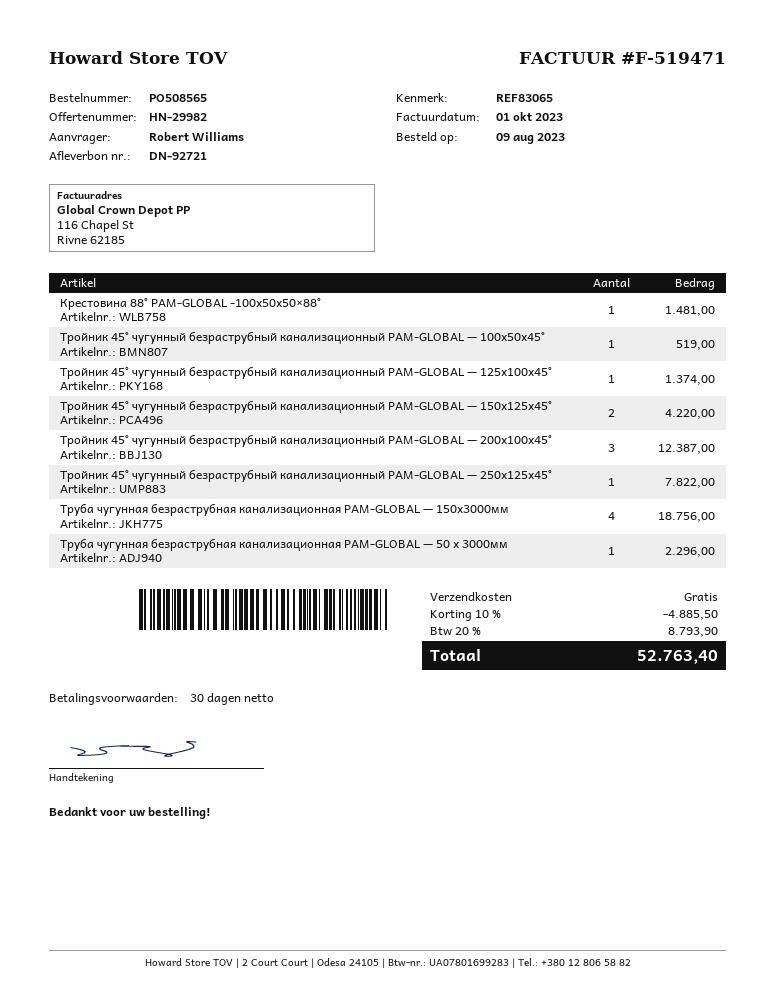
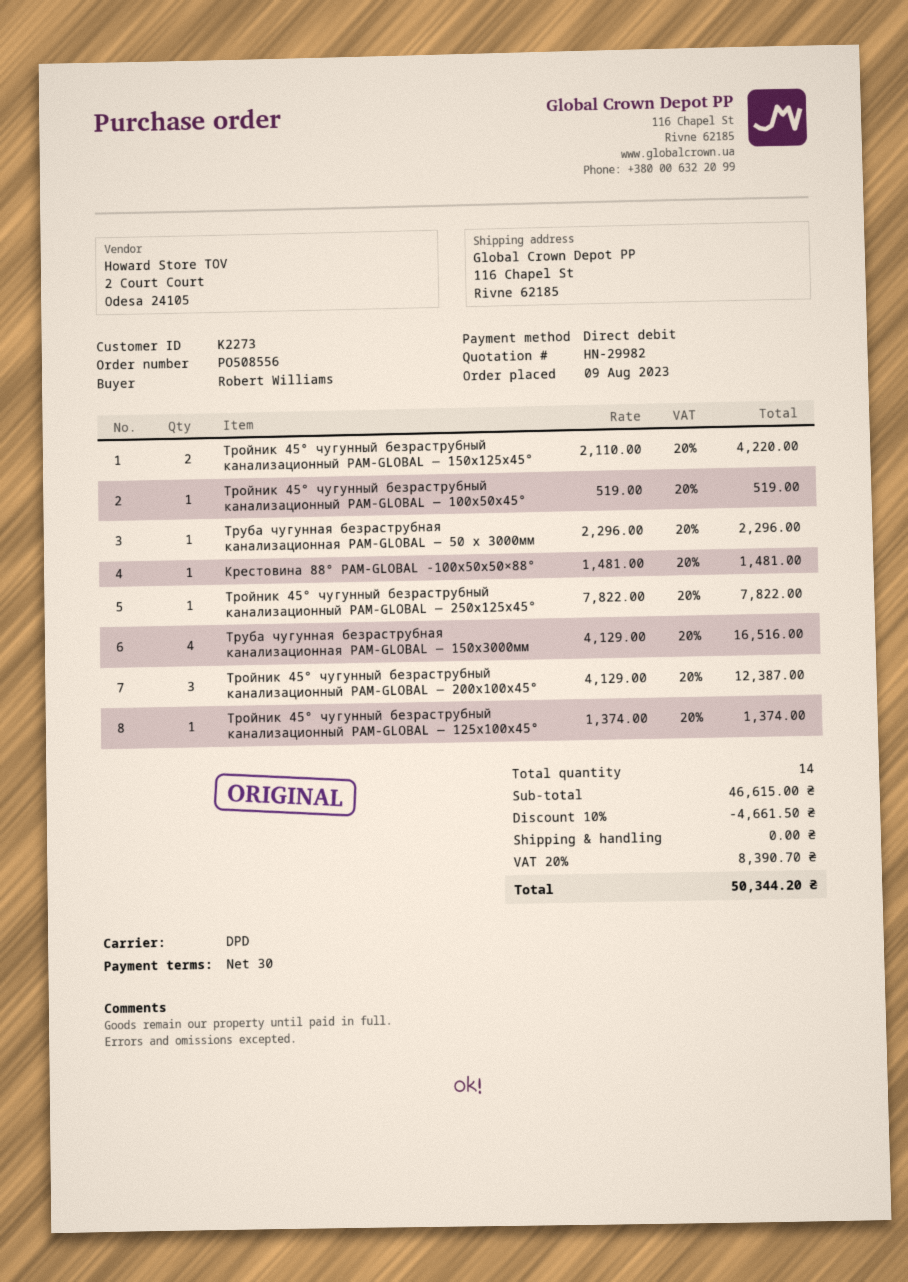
order number: PO508565 -> PO508556
Труба чугунная безраструбная канализационная PAM-GLOBAL — 150х3000мм: 4 for 18756.00 -> 4 for 16516.00
discount: 10% = 4885.50 -> 10% = 4661.50
tax: 20% = 8793.90 -> 20% = 8390.70
total: 52763.40 -> 50344.20

